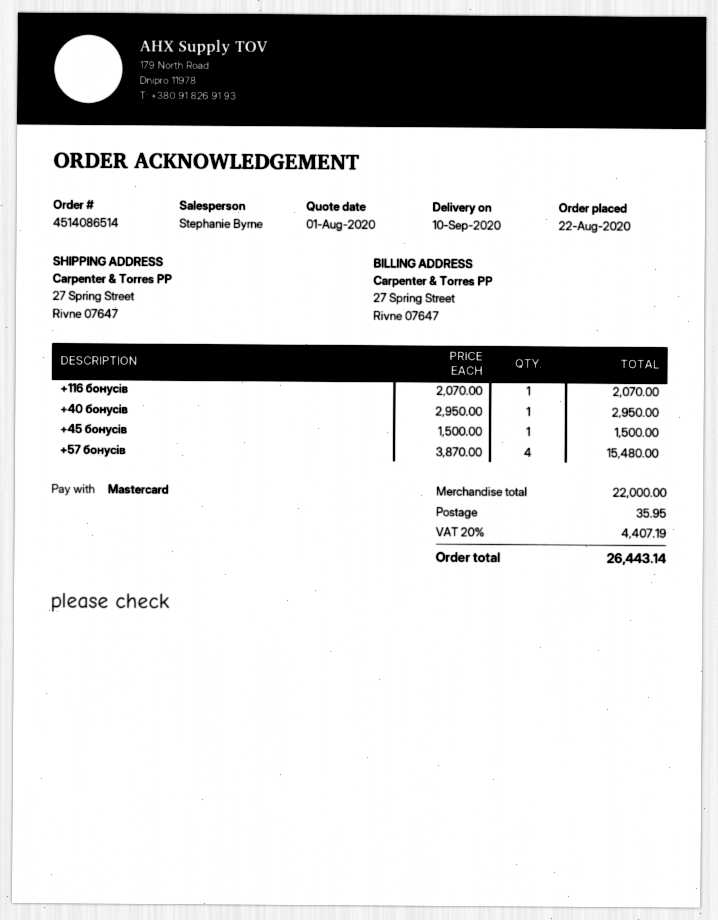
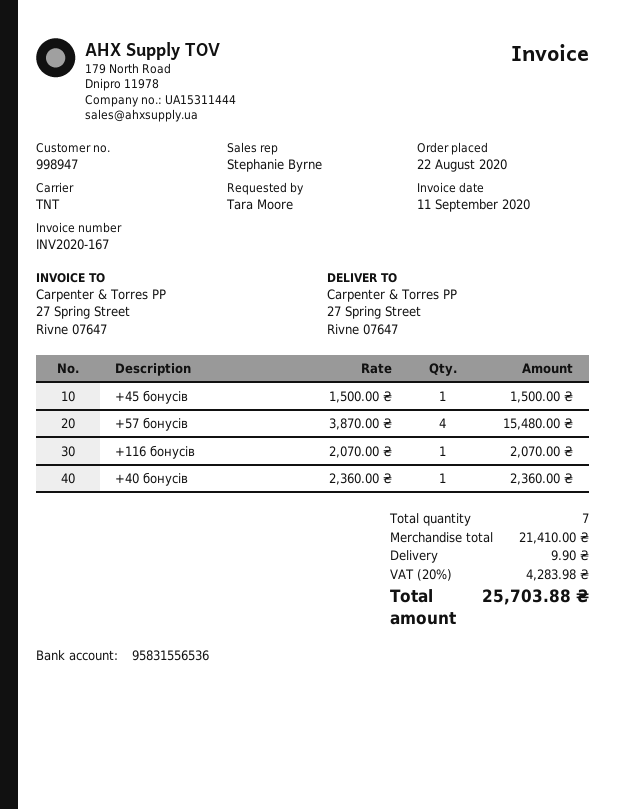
+40 бонусів: 1 x 2950.00 = 2950.00 -> 1 x 2360.00 = 2360.00
subtotal: 22000.00 -> 21410.00
shipping: 35.95 -> 9.90
tax: 20% = 4407.19 -> 20% = 4283.98
total: 26443.14 -> 25703.88

